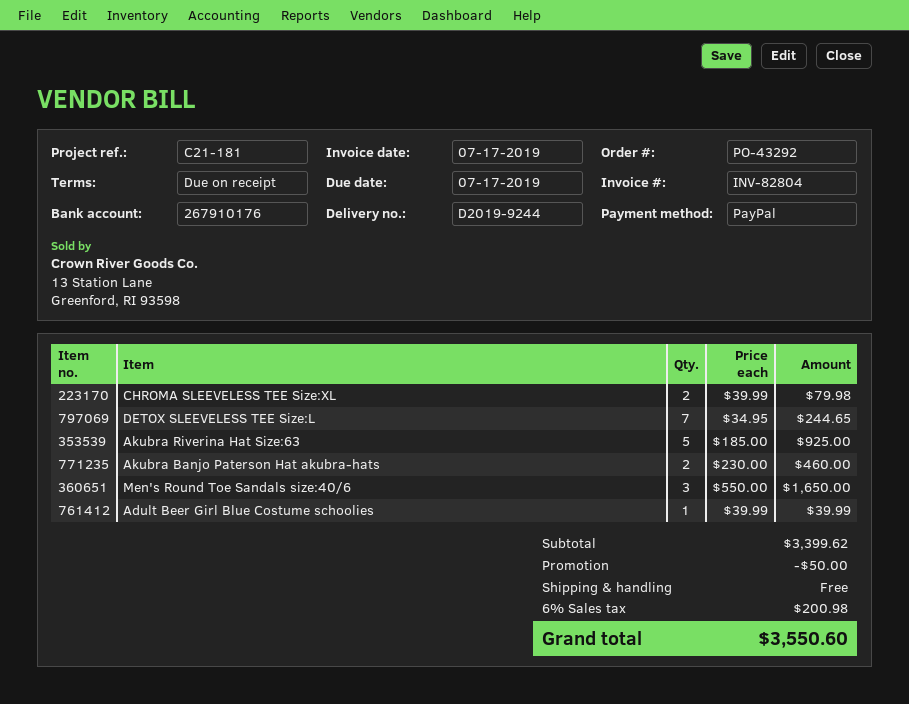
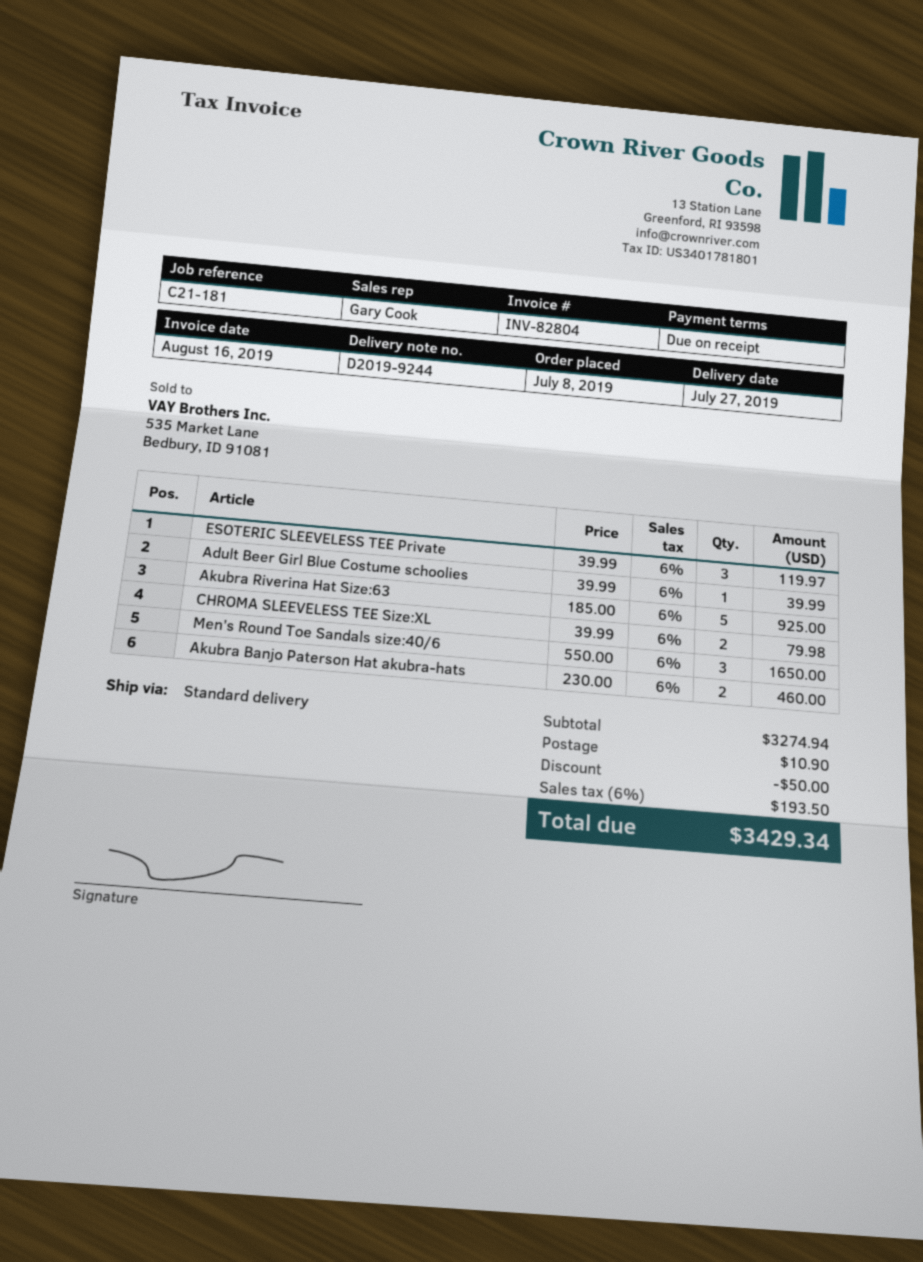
invoice date: 2019-07-17 -> 2019-08-16
DETOX SLEEVELESS TEE Size:L: 7 x 34.95 = 244.65 -> none
ESOTERIC SLEEVELESS TEE Private: none -> 3 x 39.99 = 119.97
subtotal: 3399.62 -> 3274.94
shipping: 0.00 -> 10.90
tax: 6% = 200.98 -> 6% = 193.50
total: 3550.60 -> 3429.34

